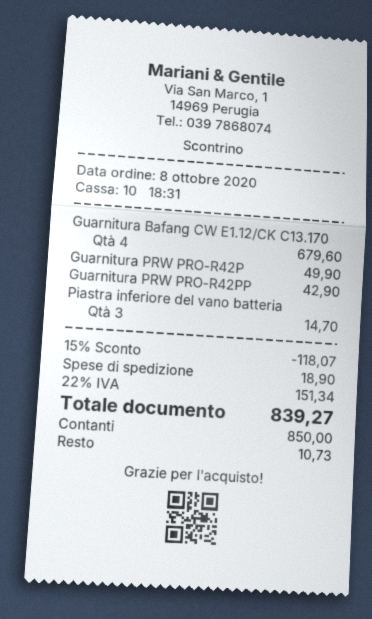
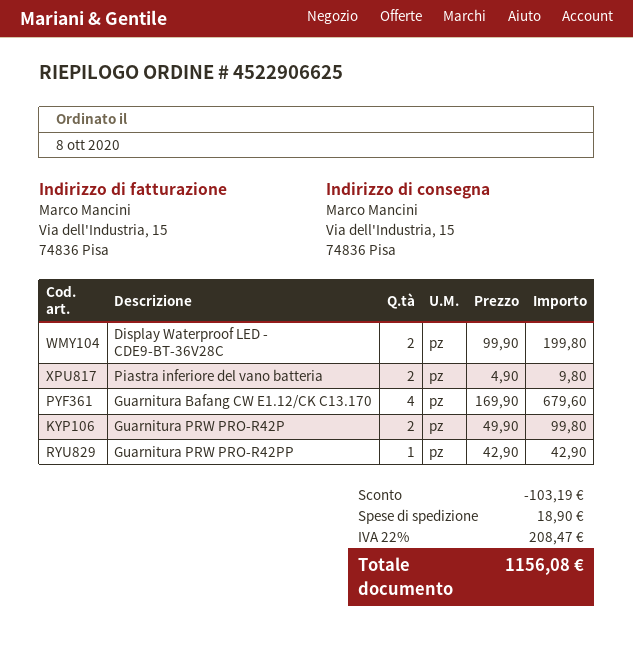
Guarnitura PRW PRO-R42P: 1 for 49.90 -> 2 for 99.80
Piastra inferiore del vano batteria: 3 for 14.70 -> 2 for 9.80
Display Waterproof LED - CDE9-BT-36V28C: none -> 2 for 199.80
discount: 118.07 -> 103.19
tax: 22% = 151.34 -> 22% = 208.47
total: 839.27 -> 1156.08

